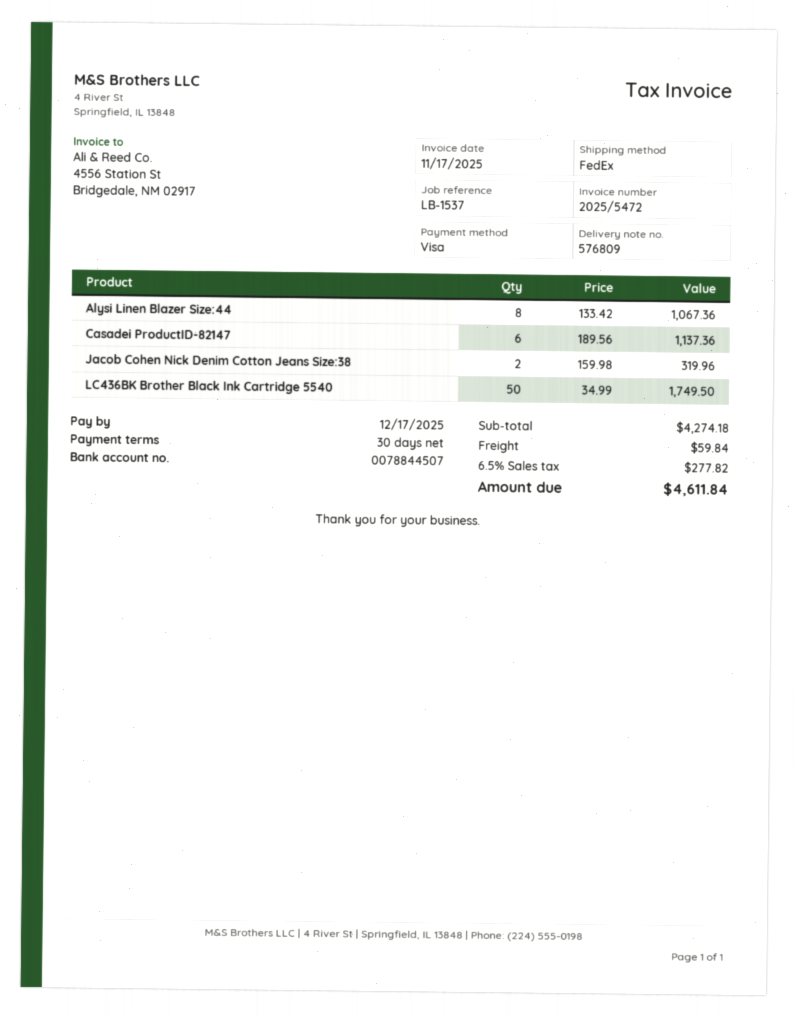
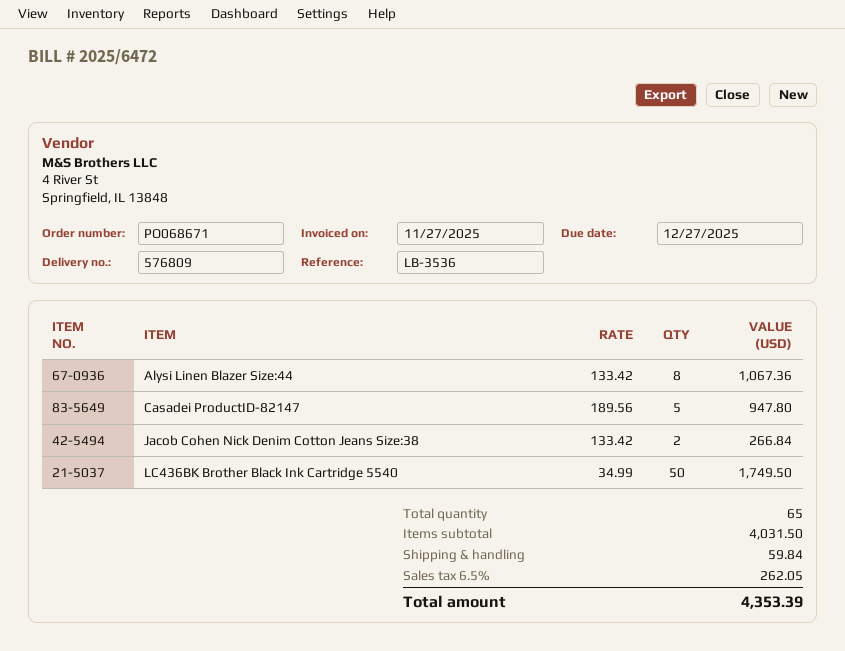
invoice number: 2025/5472 -> 2025/6472
invoice date: 2025-11-17 -> 2025-11-27
due date: 2025-12-17 -> 2025-12-27
reference: LB-1537 -> LB-3536
Casadei ProductID-82147: 6 x 189.56 = 1137.36 -> 5 x 189.56 = 947.80
Jacob Cohen Nick Denim Cotton Jeans Size:38: 2 x 159.98 = 319.96 -> 2 x 133.42 = 266.84
subtotal: 4274.18 -> 4031.50
tax: 6.5% = 277.82 -> 6.5% = 262.05
total: 4611.84 -> 4353.39

